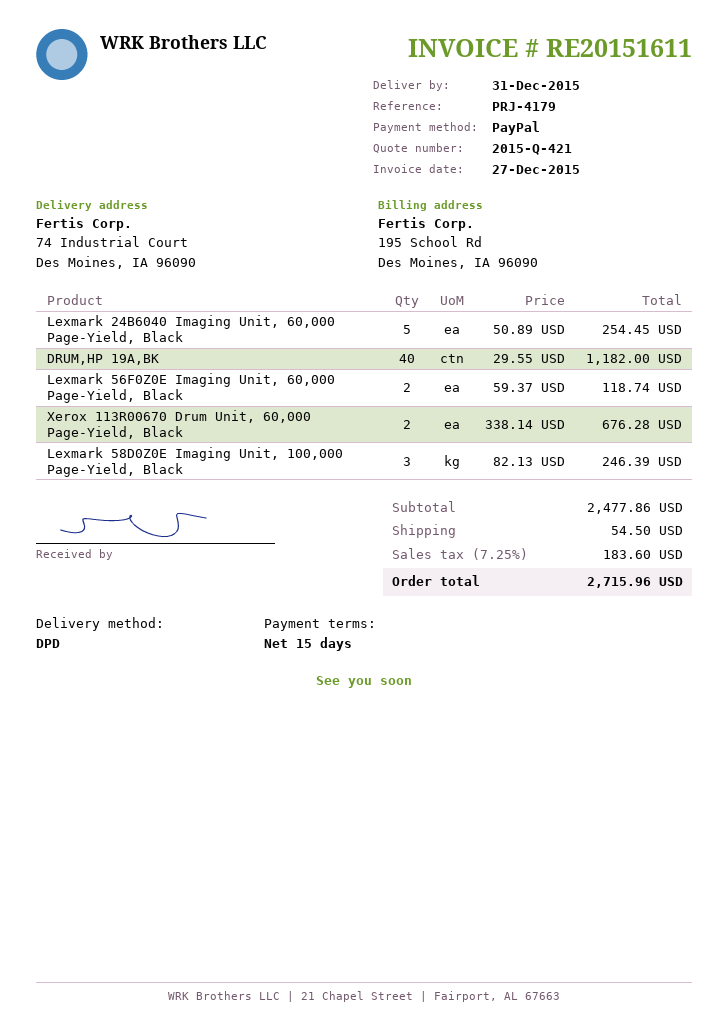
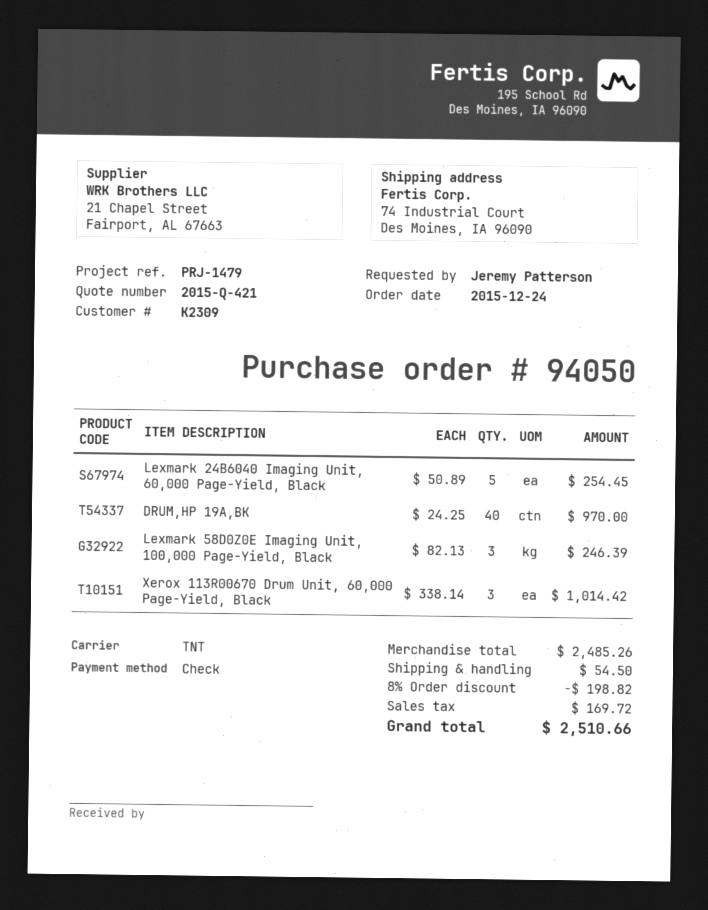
reference: PRJ-4179 -> PRJ-1479
payment method: PayPal -> cheque
shipping method: DPD -> TNT
DRUM,HP 19A,BK: 40 x 29.55 = 1182.00 -> 40 x 24.25 = 970.00
Lexmark 56F0Z0E Imaging Unit, 60,000 Page-Yield, Black: 2 x 59.37 = 118.74 -> none
Xerox 113R00670 Drum Unit, 60,000 Page-Yield, Black: 2 x 338.14 = 676.28 -> 3 x 338.14 = 1014.42
subtotal: 2477.86 -> 2485.26
discount: none -> 8% = 198.82
tax: 183.60 -> 169.72
total: 2715.96 -> 2510.66

